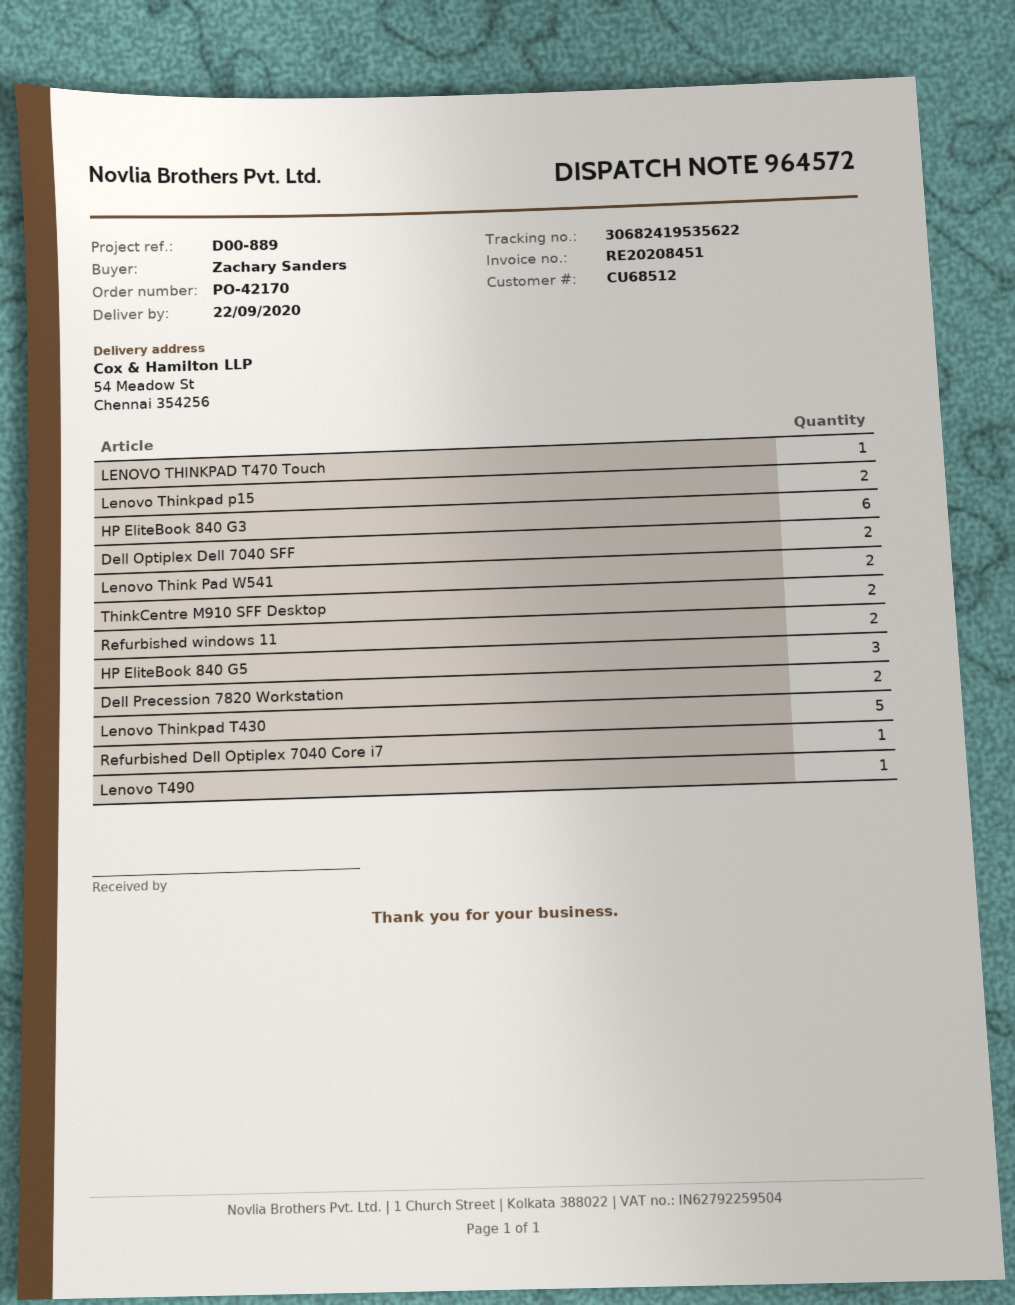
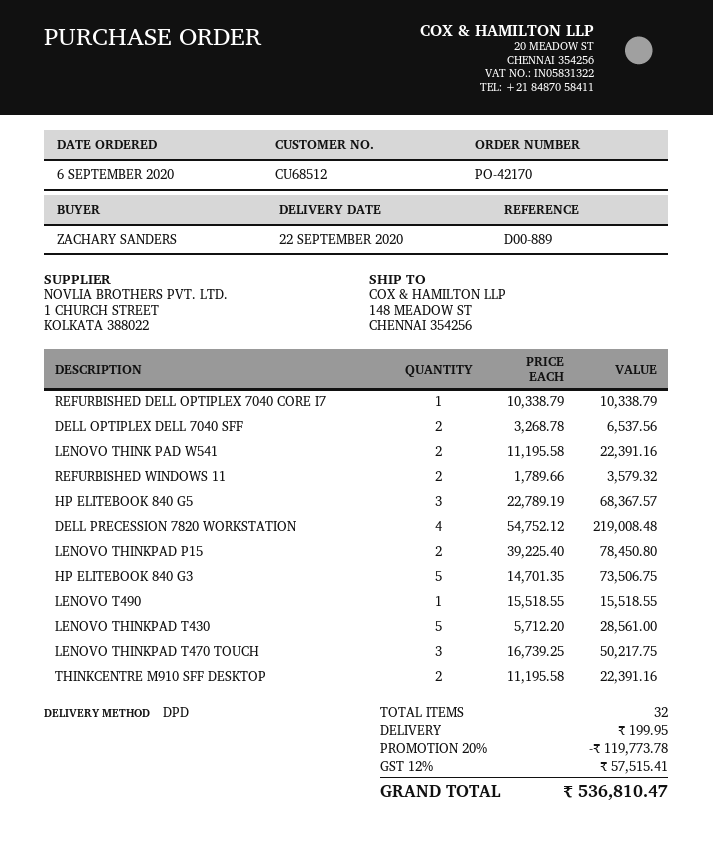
ship to: 54 Meadow St, Chennai 354256 -> 148 MEADOW ST, CHENNAI 354256
LENOVO THINKPAD T470 Touch: 1 -> 3
HP EliteBook 840 G3: 6 -> 5
Dell Precession 7820 Workstation: 2 -> 4

